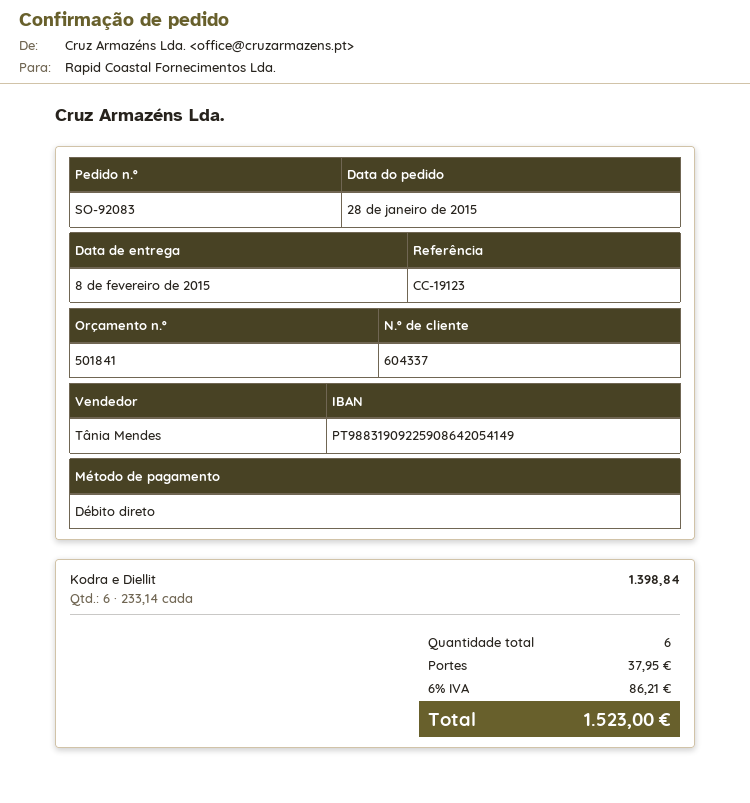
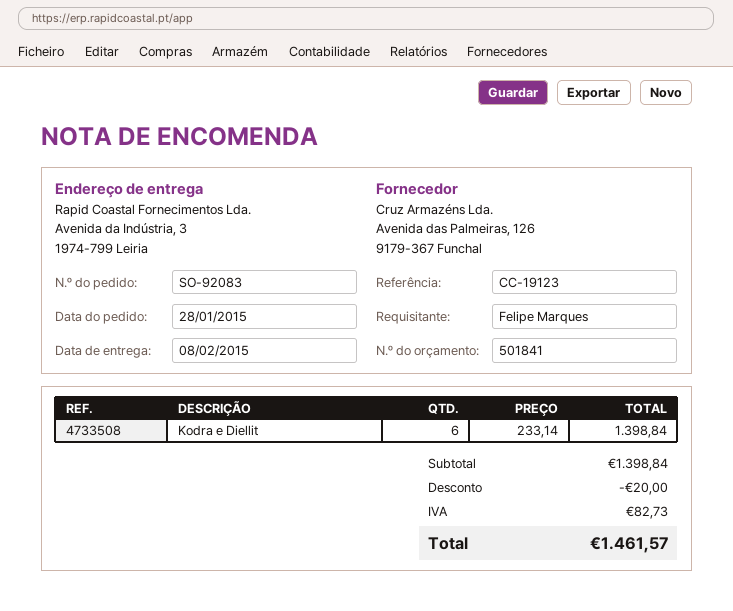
discount: none -> 20.00
shipping: 37.95 -> none
tax: 86.21 -> 82.73
total: 1523.00 -> 1461.57

